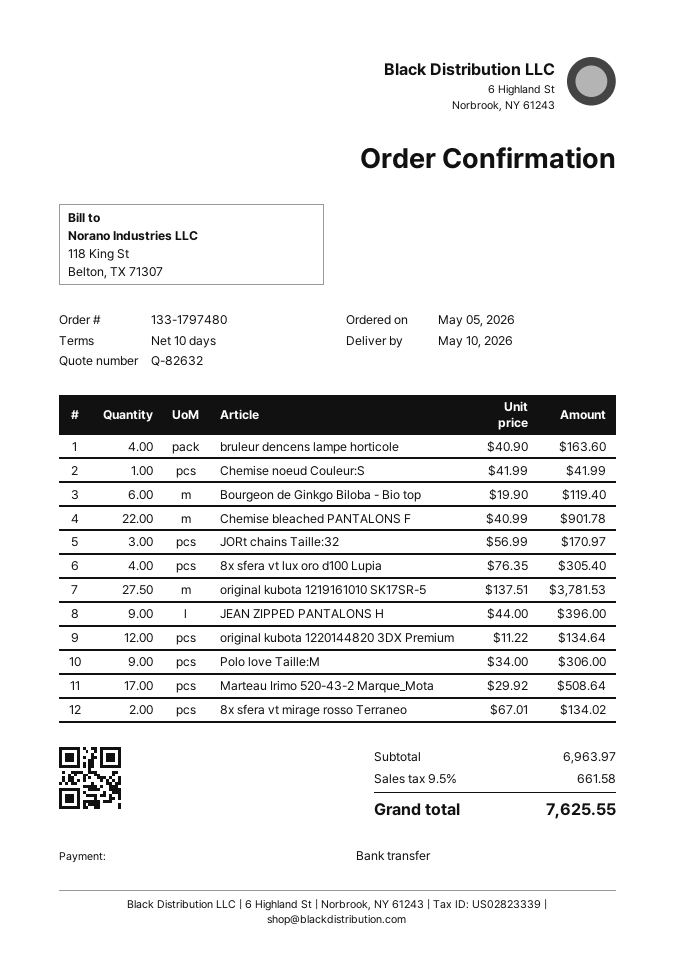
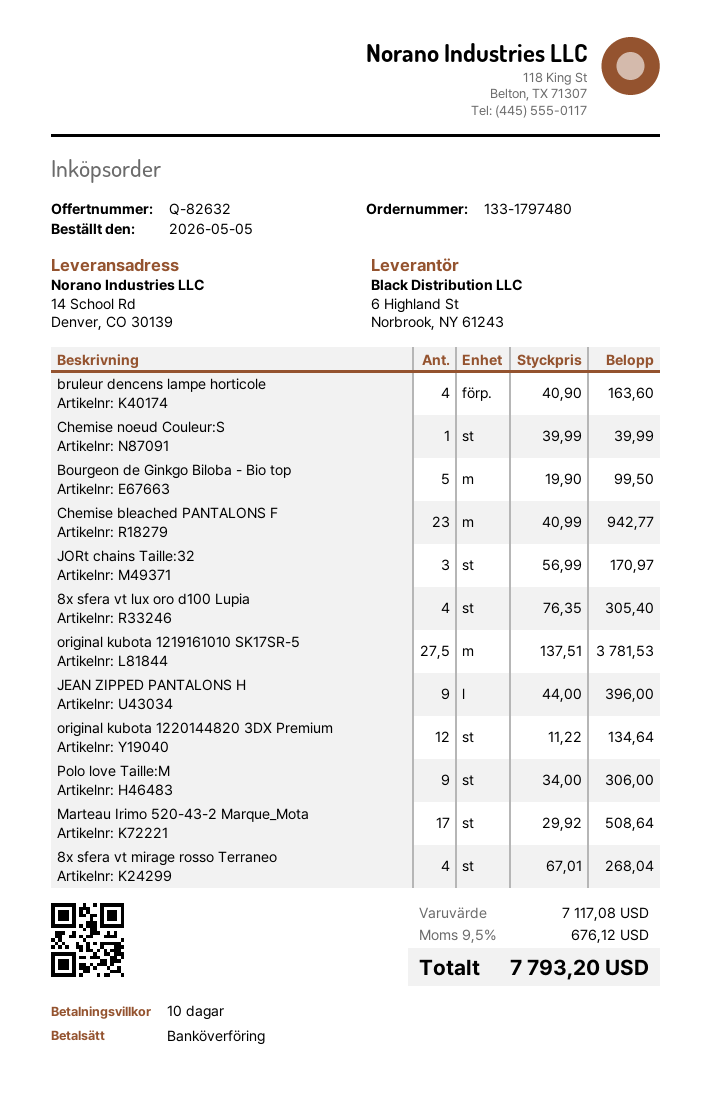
Chemise noeud Couleur:S: 1 x 41.99 = 41.99 -> 1 x 39.99 = 39.99
Bourgeon de Ginkgo Biloba - Bio top: 6 x 19.90 = 119.40 -> 5 x 19.90 = 99.50
Chemise bleached PANTALONS F: 22 x 40.99 = 901.78 -> 23 x 40.99 = 942.77
8x sfera vt mirage rosso Terraneo: 2 x 67.01 = 134.02 -> 4 x 67.01 = 268.04
subtotal: 6963.97 -> 7117.08
tax: 9.5% = 661.58 -> 9.5% = 676.12
total: 7625.55 -> 7793.20

